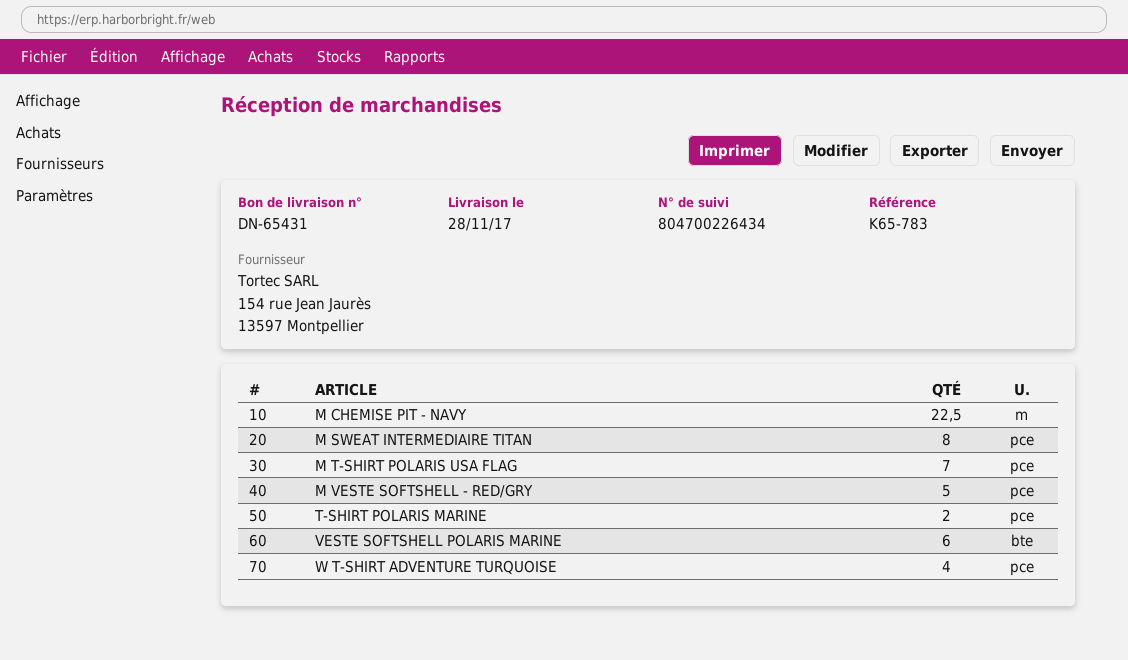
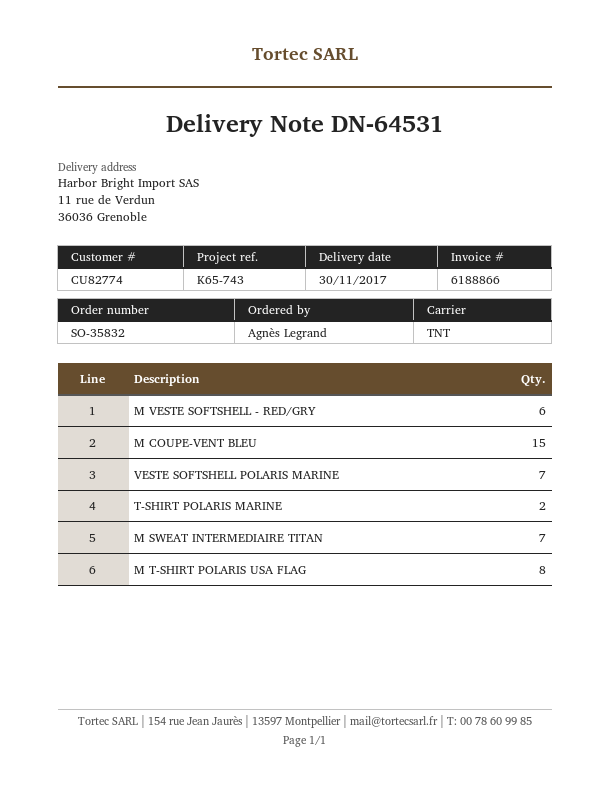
delivery note number: DN-65431 -> DN-64531
delivery date: 2017-11-28 -> 2017-11-30
reference: K65-783 -> K65-743
M CHEMISE PIT - NAVY: 22.5 -> none
M SWEAT INTERMEDIAIRE TITAN: 8 -> 7
M T-SHIRT POLARIS USA FLAG: 7 -> 8
M VESTE SOFTSHELL - RED/GRY: 5 -> 6
VESTE SOFTSHELL POLARIS MARINE: 6 -> 7
W T-SHIRT ADVENTURE TURQUOISE: 4 -> none
M COUPE-VENT BLEU: none -> 15

